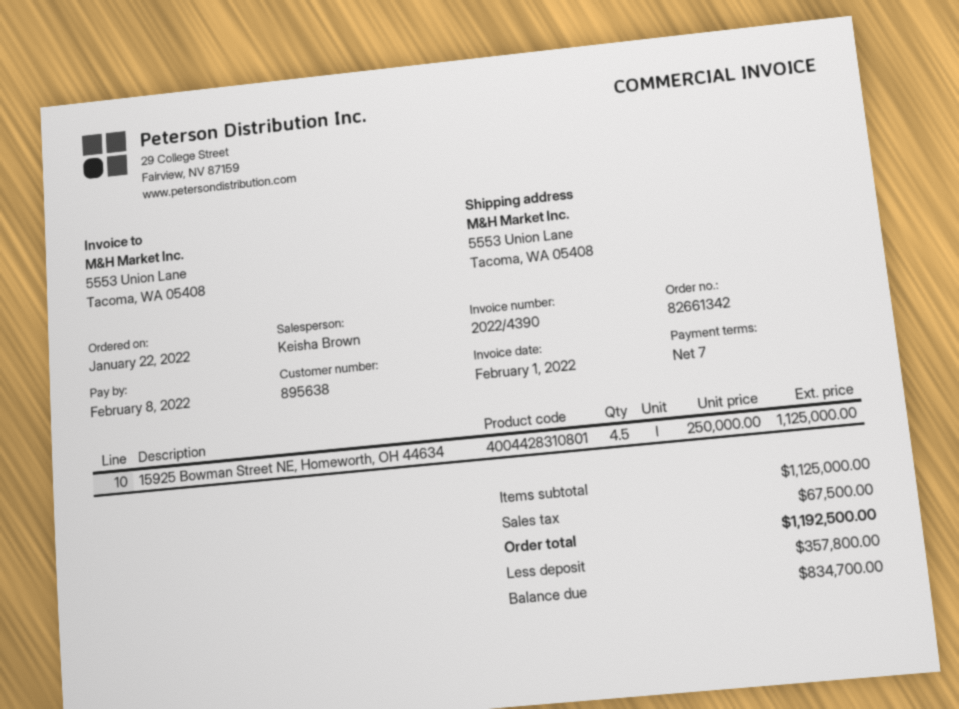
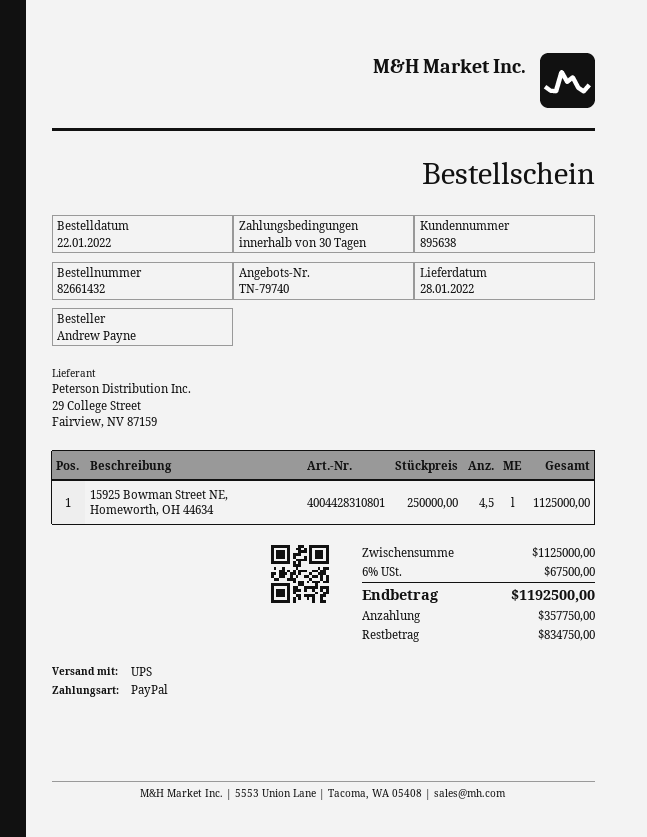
order number: 82661342 -> 82661432
payment terms: 7 days -> 30 days
deposit: 357800.00 -> 357750.00
balance: 834700.00 -> 834750.00

